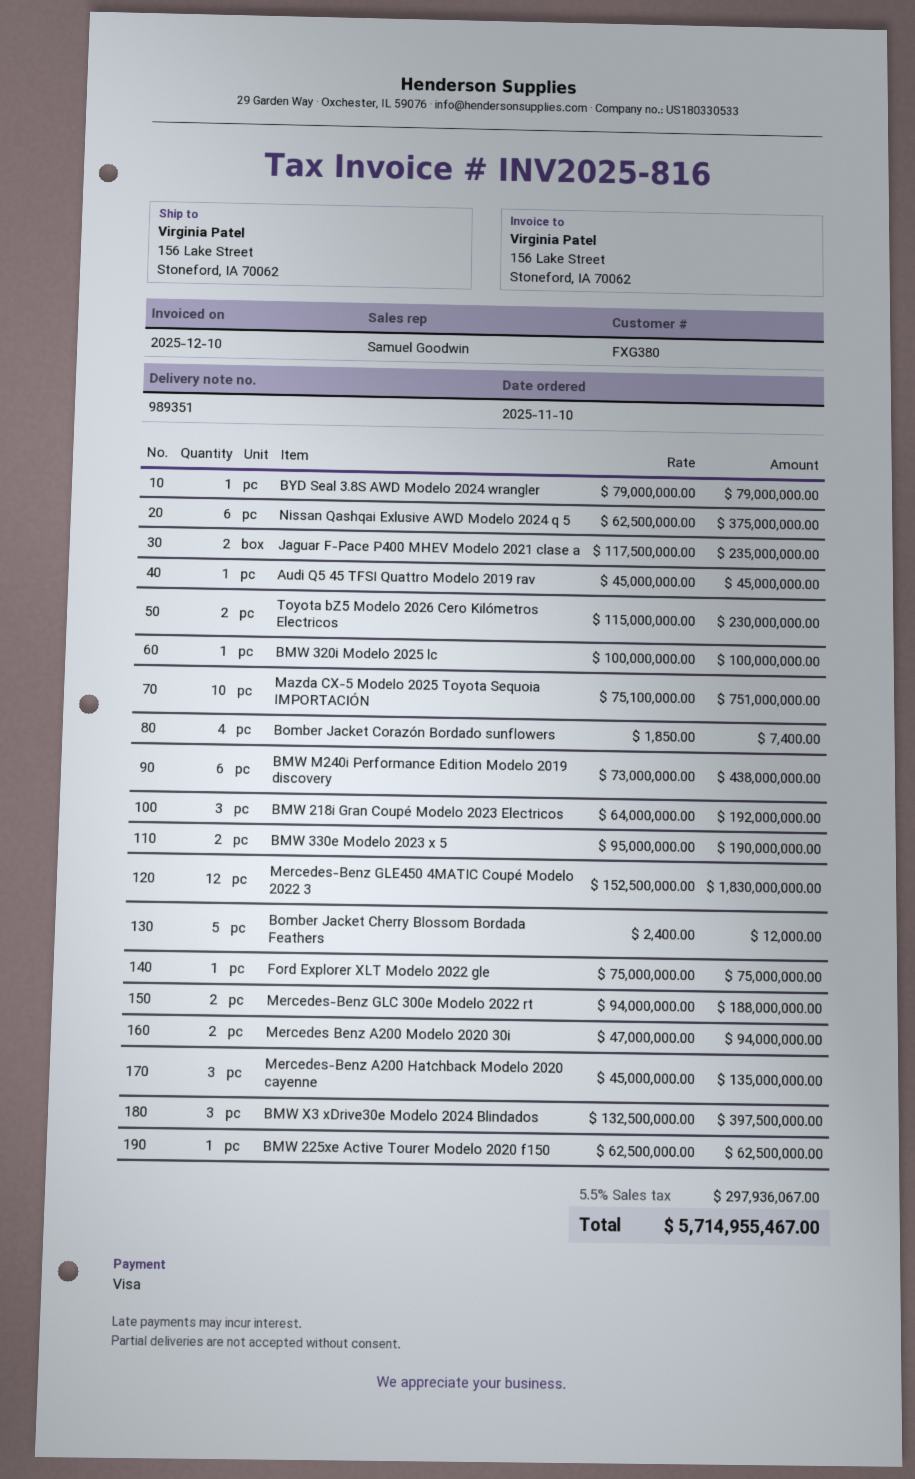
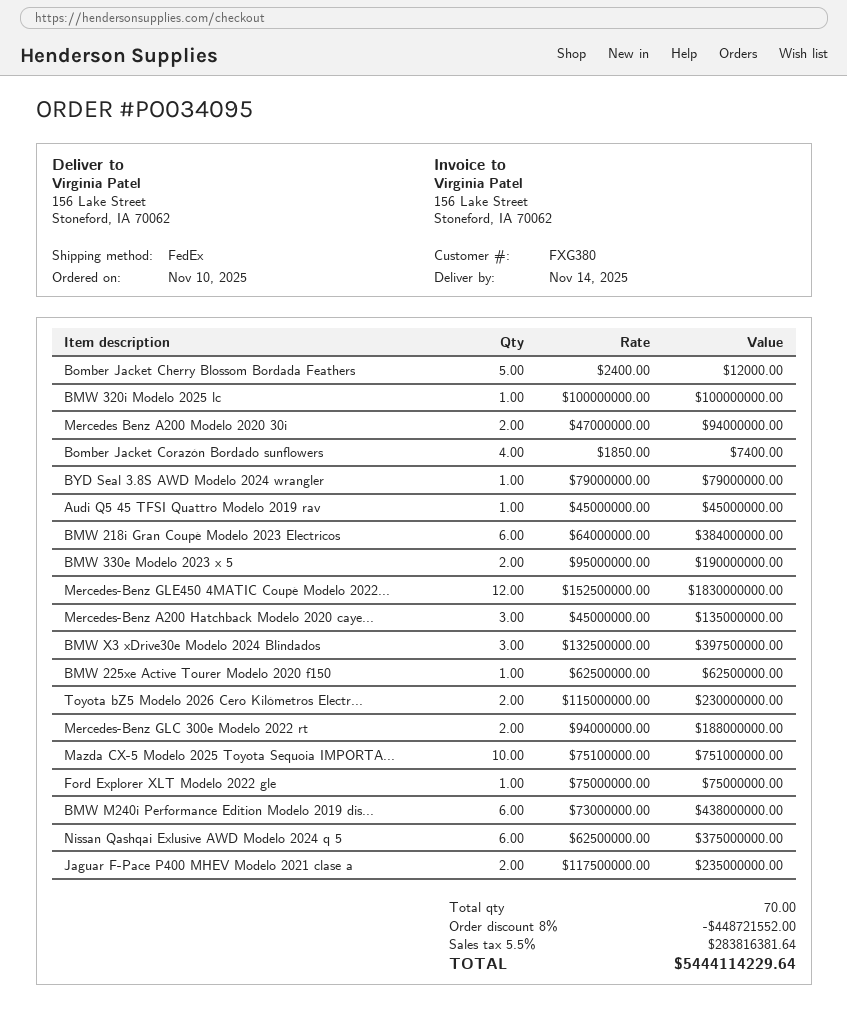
BMW 218i Gran Coupé Modelo 2023 Electricos: 3 x 64000000.00 = 192000000.00 -> 6 x 64000000.00 = 384000000.00
discount: none -> 8% = 448721552.00
tax: 5.5% = 297936067.00 -> 5.5% = 283816381.64
total: 5714955467.00 -> 5444114229.64

